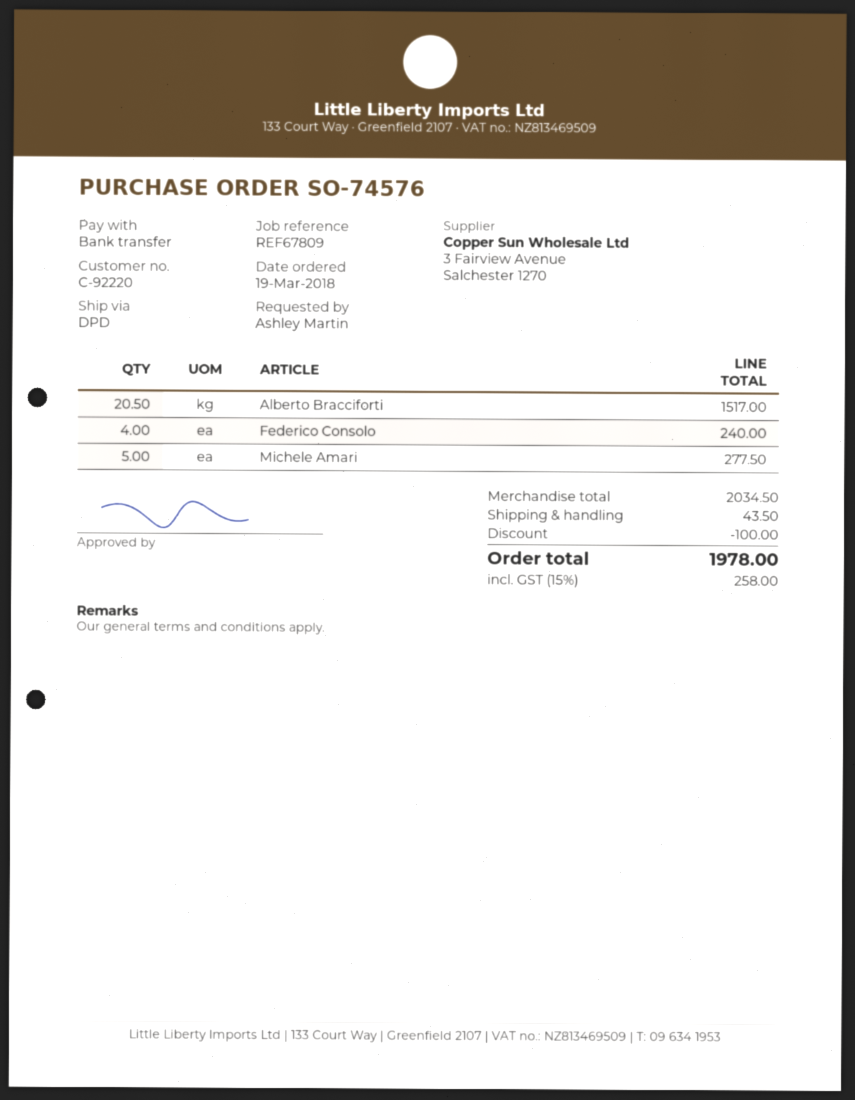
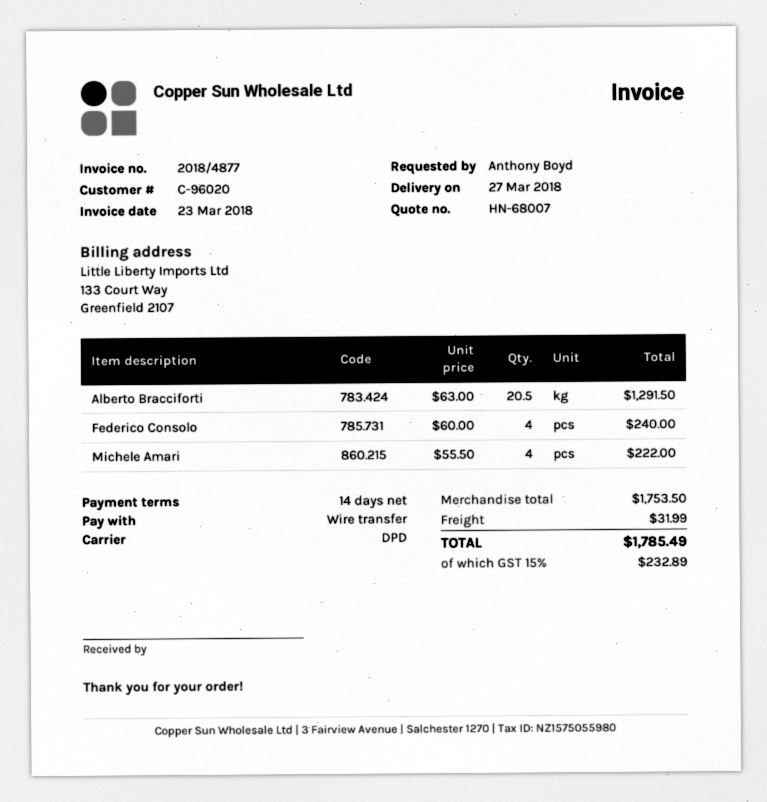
customer number: C-92220 -> C-96020
ordered by: Ashley Martin -> Anthony Boyd
Alberto Bracciforti: 20.5 for 1517.00 -> 20.5 for 1291.50
Michele Amari: 5 for 277.50 -> 4 for 222.00
subtotal: 2034.50 -> 1753.50
discount: 100.00 -> none
shipping: 43.50 -> 31.99
tax: 15% = 258.00 -> 15% = 232.89
total: 1978.00 -> 1785.49

